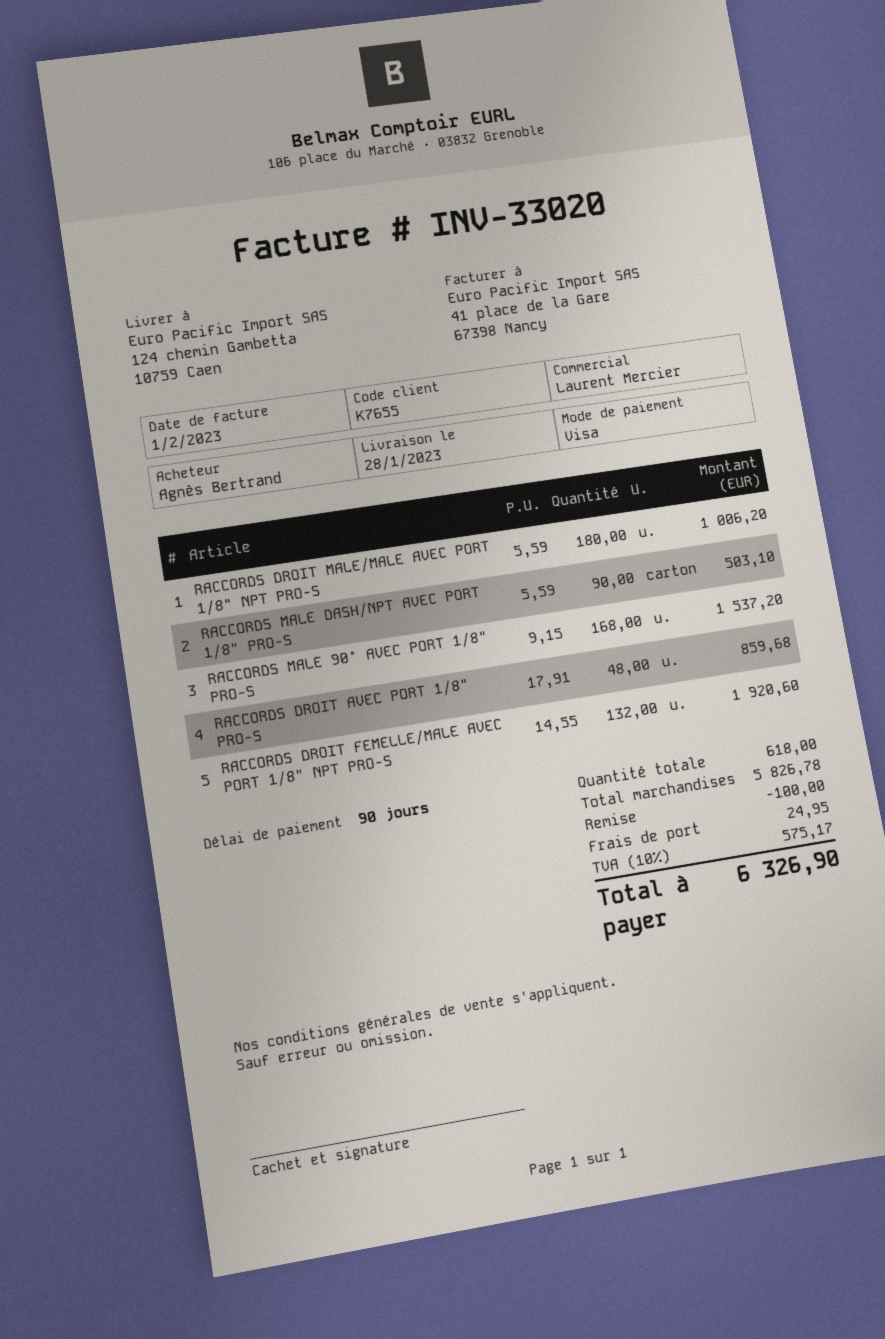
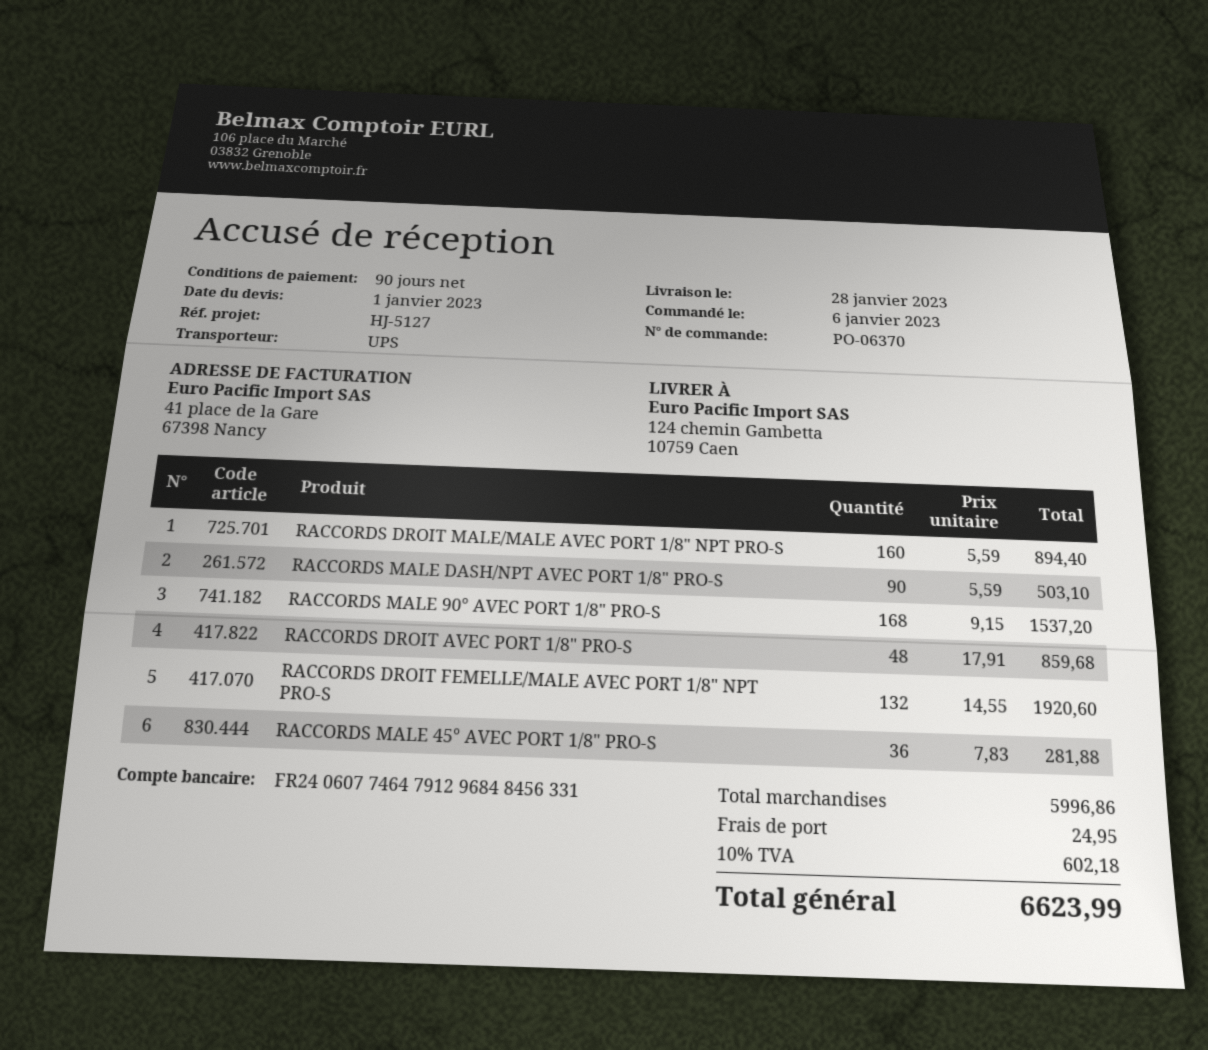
RACCORDS DROIT MALE/MALE AVEC PORT 1/8" NPT PRO-S: 180 x 5.59 = 1006.20 -> 160 x 5.59 = 894.40
RACCORDS MALE 45° AVEC PORT 1/8" PRO-S: none -> 36 x 7.83 = 281.88
subtotal: 5826.78 -> 5996.86
discount: 100.00 -> none
tax: 10% = 575.17 -> 10% = 602.18
total: 6326.90 -> 6623.99

